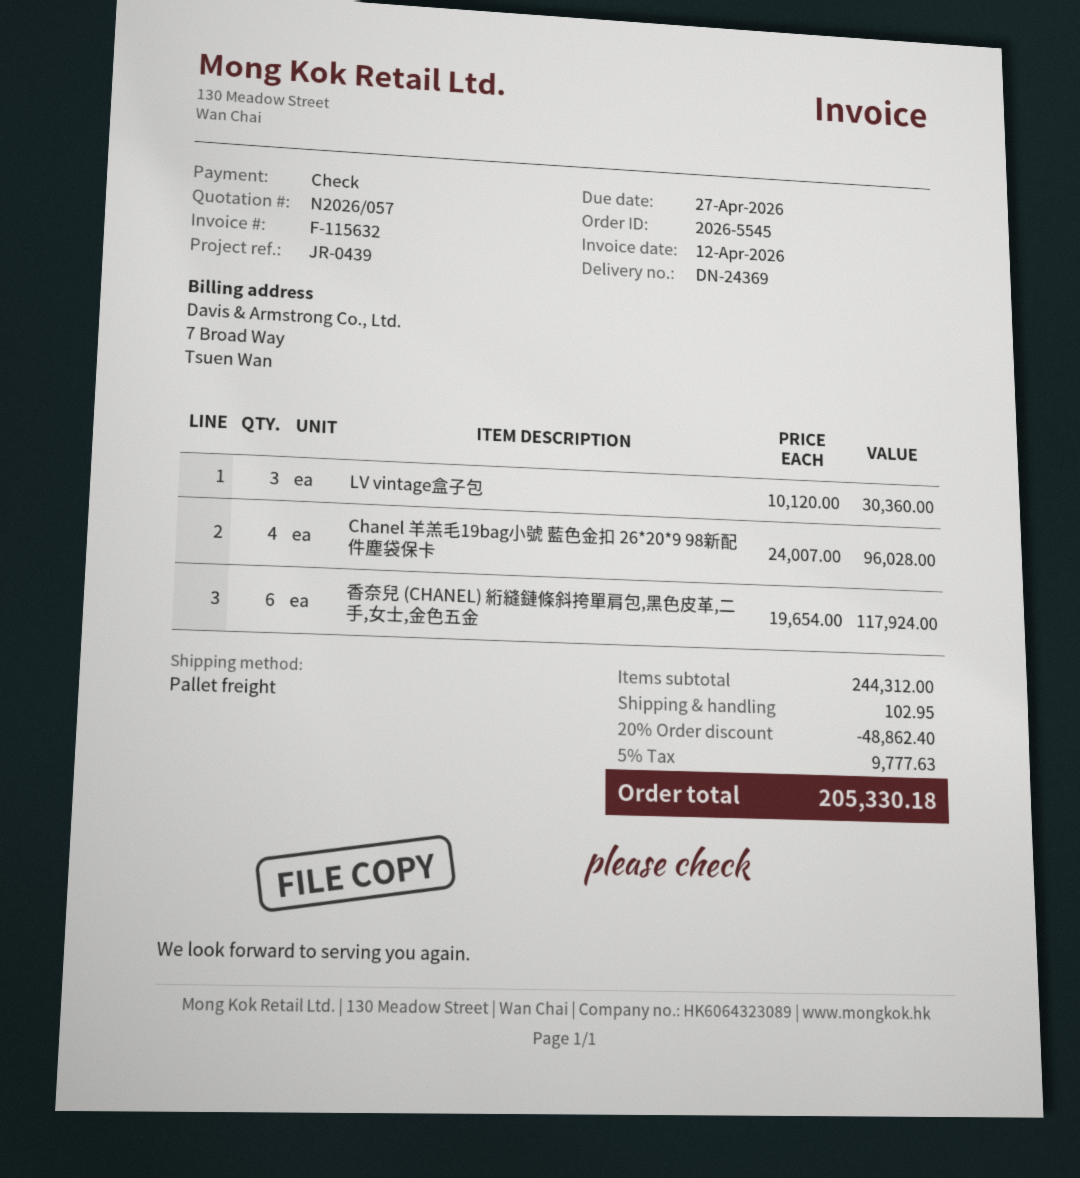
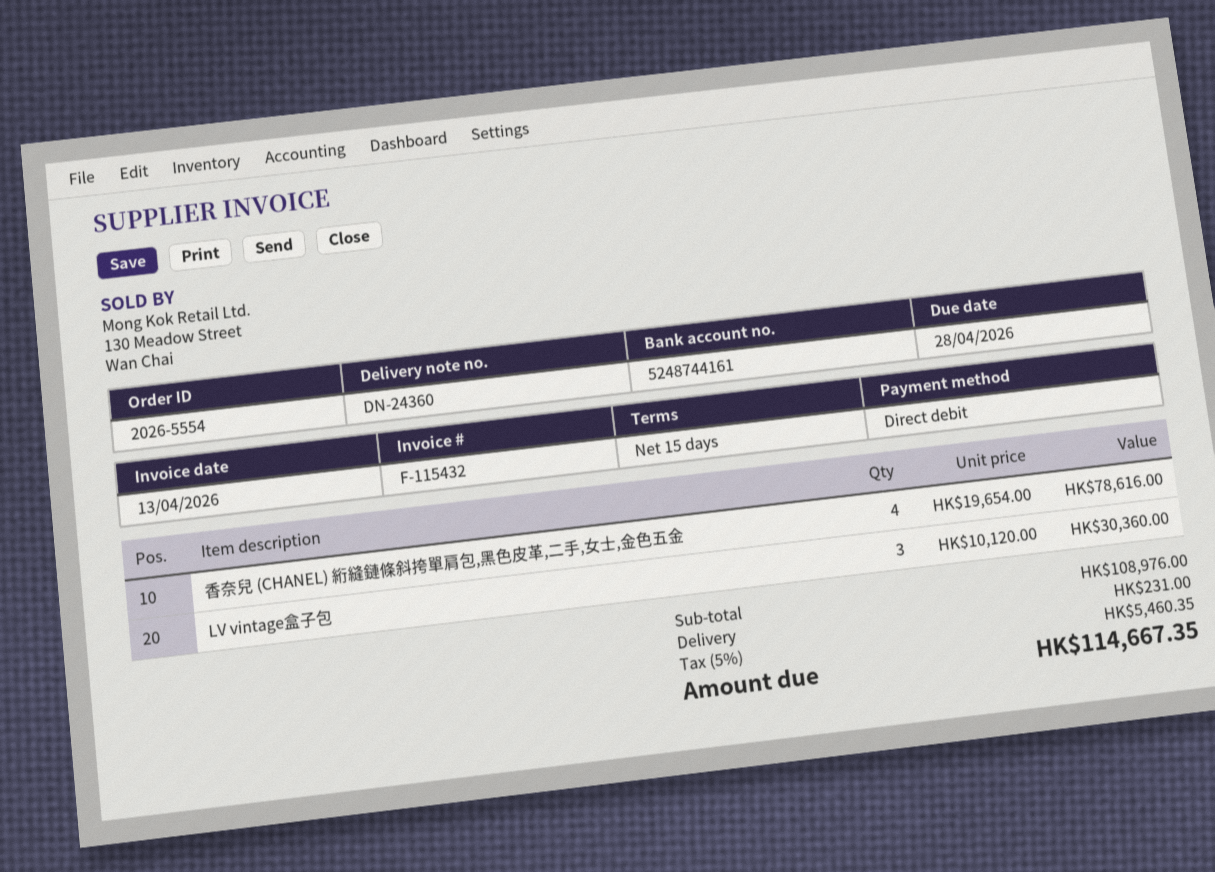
order number: 2026-5545 -> 2026-5554
delivery note number: DN-24369 -> DN-24360
invoice number: F-115632 -> F-115432
invoice date: 2026-04-12 -> 2026-04-13
due date: 2026-04-27 -> 2026-04-28
payment method: cheque -> direct debit
Chanel 羊羔毛19bag小號 藍色金扣 26*20*9 98新配件塵袋保卡: 4 x 24007.00 = 96028.00 -> none
香奈兒 (CHANEL) 絎縫鏈條斜挎單肩包,黑色皮革,二手,女士,金色五金: 6 x 19654.00 = 117924.00 -> 4 x 19654.00 = 78616.00
subtotal: 244312.00 -> 108976.00
discount: 20% = 48862.40 -> none
shipping: 102.95 -> 231.00
tax: 5% = 9777.63 -> 5% = 5460.35
total: 205330.18 -> 114667.35

